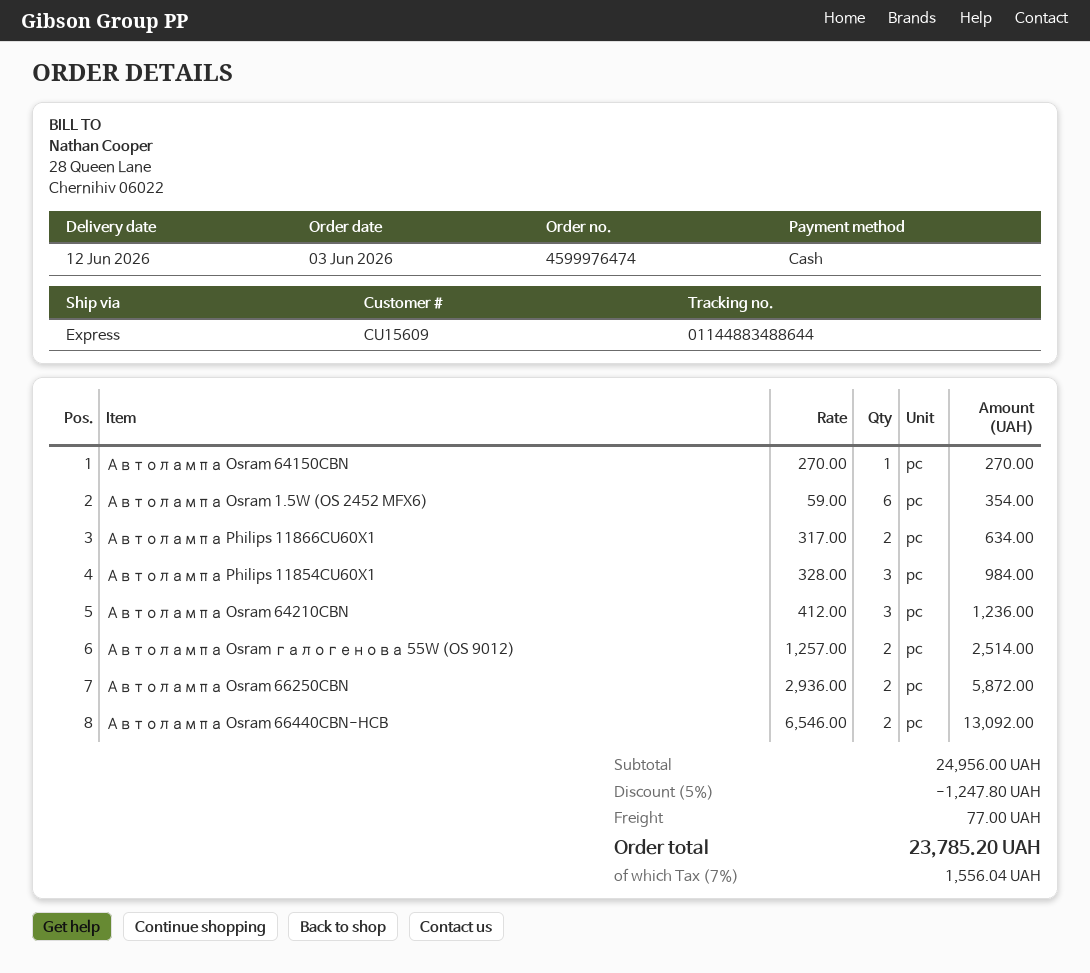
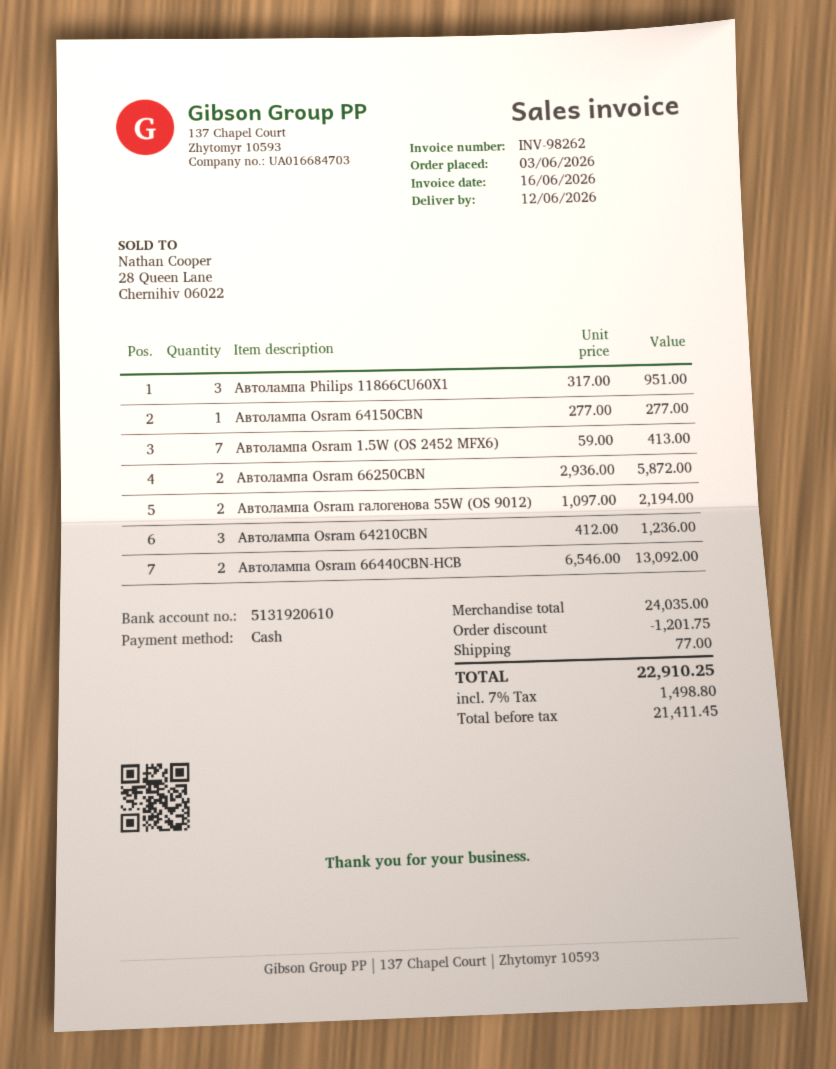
Автолампа Osram 64150CBN: 1 x 270.00 = 270.00 -> 1 x 277.00 = 277.00
Автолампа Osram 1.5W (OS 2452 MFX6): 6 x 59.00 = 354.00 -> 7 x 59.00 = 413.00
Автолампа Philips 11866CU60X1: 2 x 317.00 = 634.00 -> 3 x 317.00 = 951.00
Автолампа Philips 11854CU60X1: 3 x 328.00 = 984.00 -> none
Автолампа Osram галогенова 55W (OS 9012): 2 x 1257.00 = 2514.00 -> 2 x 1097.00 = 2194.00
subtotal: 24956.00 -> 24035.00
discount: 1247.80 -> 1201.75
tax: 7% = 1556.04 -> 7% = 1498.80
total: 23785.20 -> 22910.25

